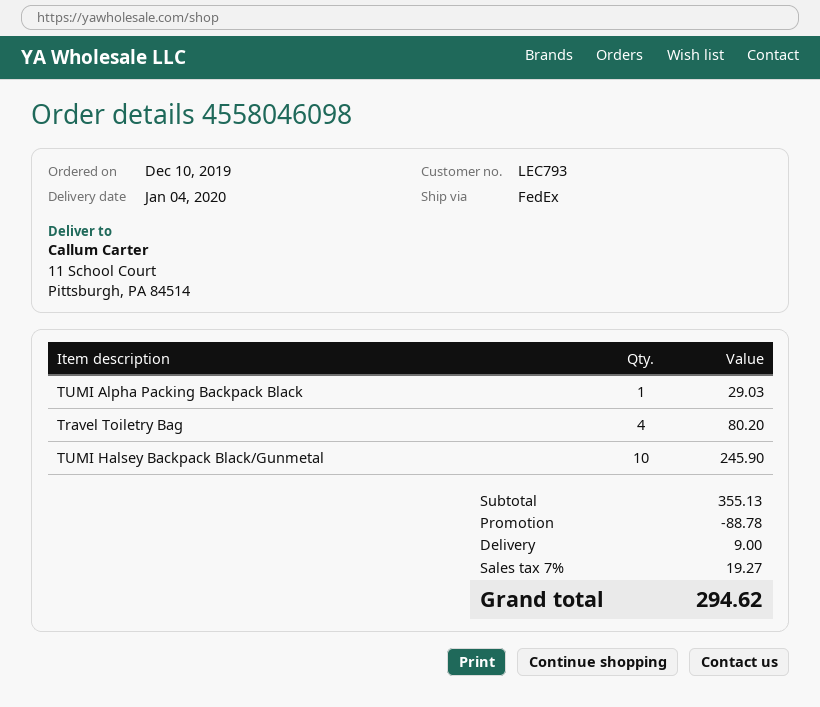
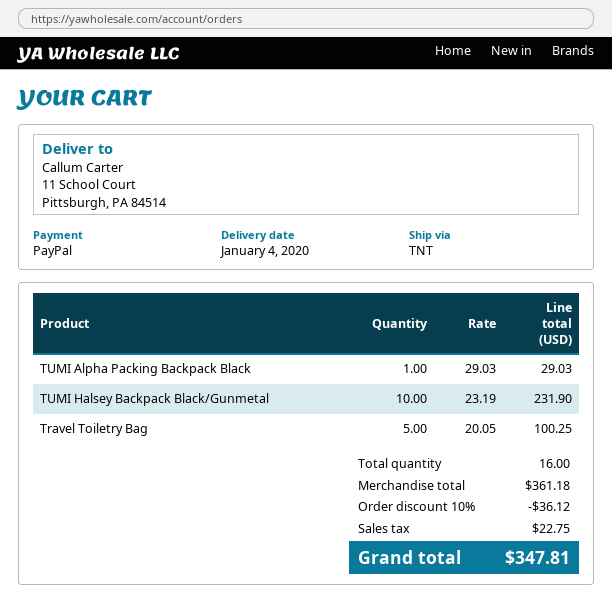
shipping method: FedEx -> TNT
Travel Toiletry Bag: 4 for 80.20 -> 5 for 100.25
TUMI Halsey Backpack Black/Gunmetal: 10 for 245.90 -> 10 for 231.90
subtotal: 355.13 -> 361.18
discount: 88.78 -> 36.12
shipping: 9.00 -> none
tax: 19.27 -> 22.75
total: 294.62 -> 347.81

